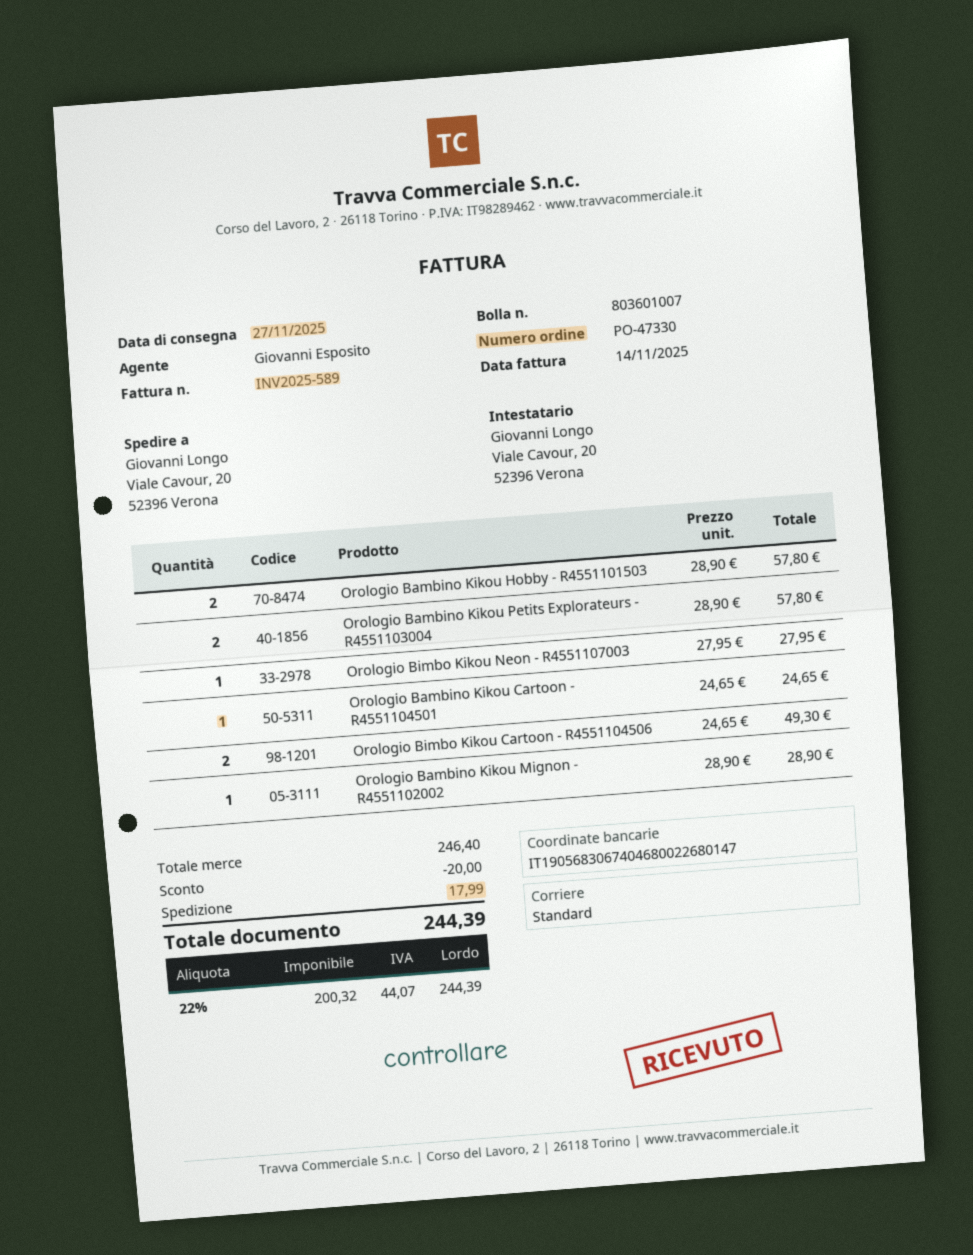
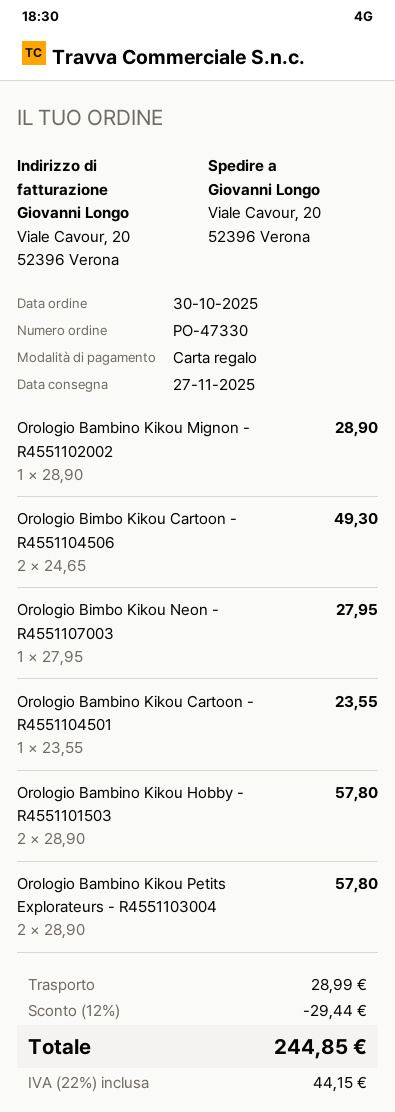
Orologio Bambino Kikou Cartoon - R4551104501: 1 x 24.65 = 24.65 -> 1 x 23.55 = 23.55
discount: 20.00 -> 29.44
shipping: 17.99 -> 28.99
tax: 22% = 44.07 -> 22% = 44.15
total: 244.39 -> 244.85

